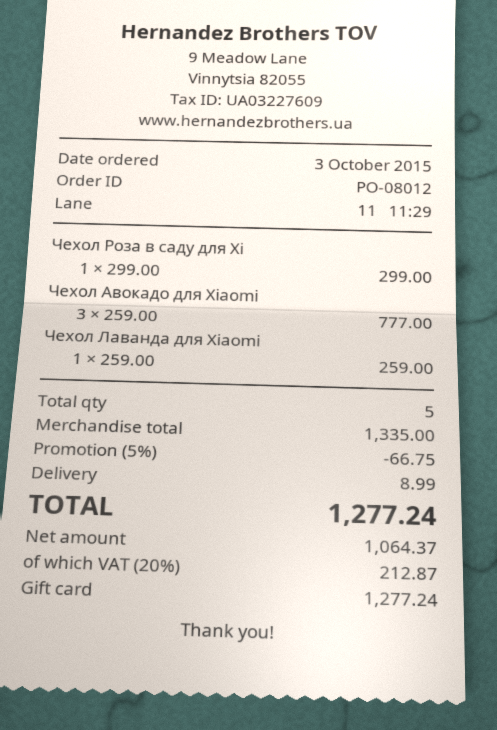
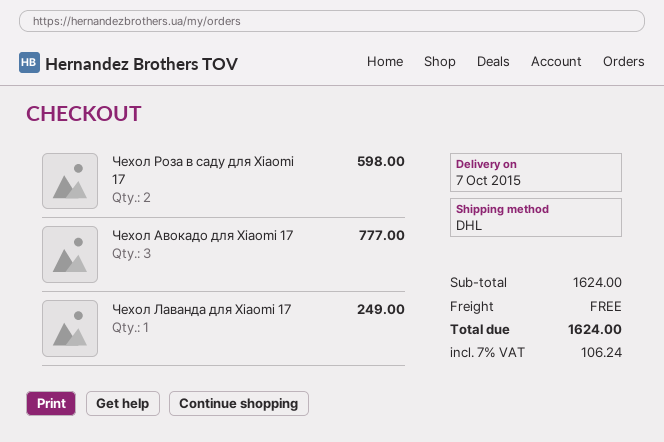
Чехол Роза в саду для Xi: 1 for 299.00 -> 2 for 598.00
Чехол Лаванда для Xiaomi: 1 for 259.00 -> 1 for 249.00
subtotal: 1335.00 -> 1624.00
discount: 5% = 66.75 -> none
shipping: 8.99 -> 0.00
tax: 20% = 212.87 -> 7% = 106.24
total: 1277.24 -> 1624.00

